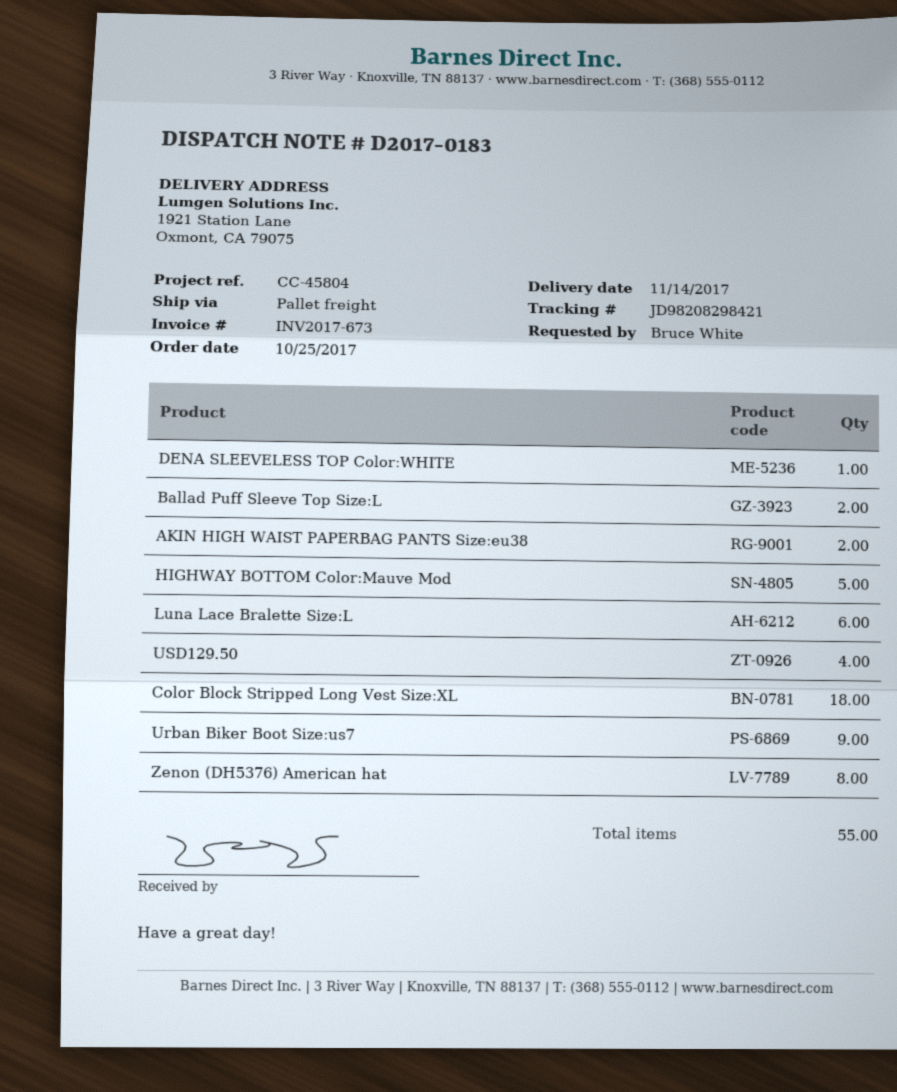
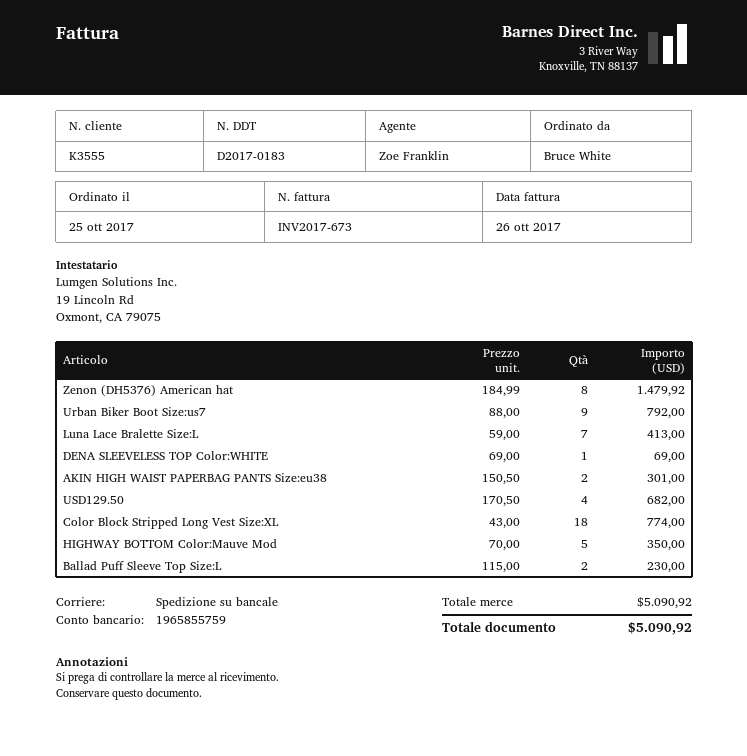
Luna Lace Bralette Size:L: 6 -> 7

